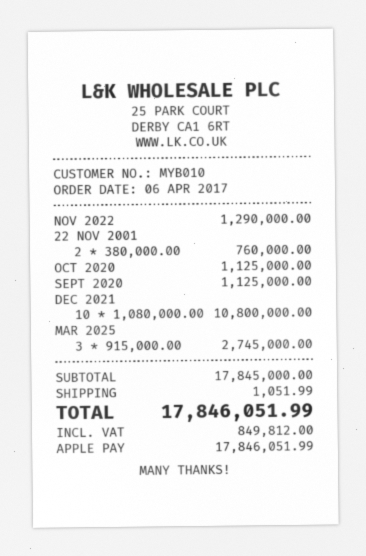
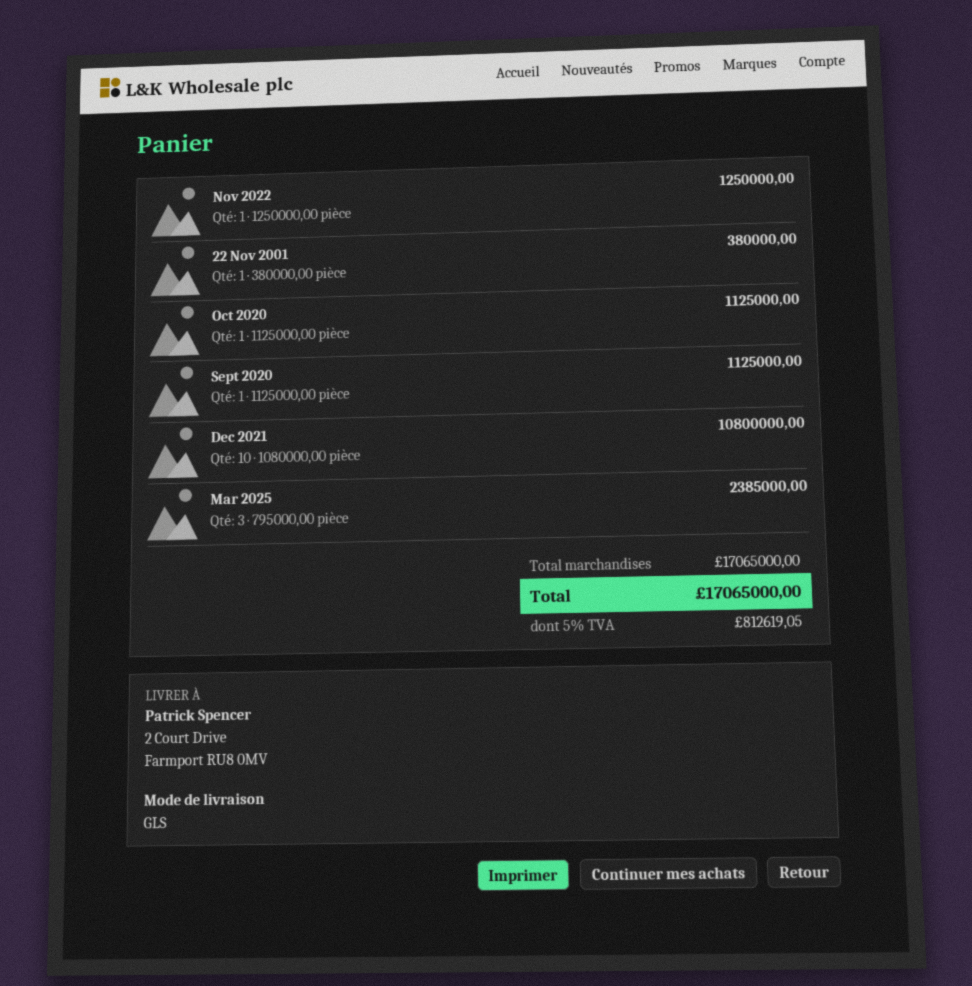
NOV 2022: 1 x 1290000.00 = 1290000.00 -> 1 x 1250000.00 = 1250000.00
22 NOV 2001: 2 x 380000.00 = 760000.00 -> 1 x 380000.00 = 380000.00
MAR 2025: 3 x 915000.00 = 2745000.00 -> 3 x 795000.00 = 2385000.00
subtotal: 17845000.00 -> 17065000.00
shipping: 1051.99 -> none
tax: 849812.00 -> 812619.05
total: 17846051.99 -> 17065000.00

